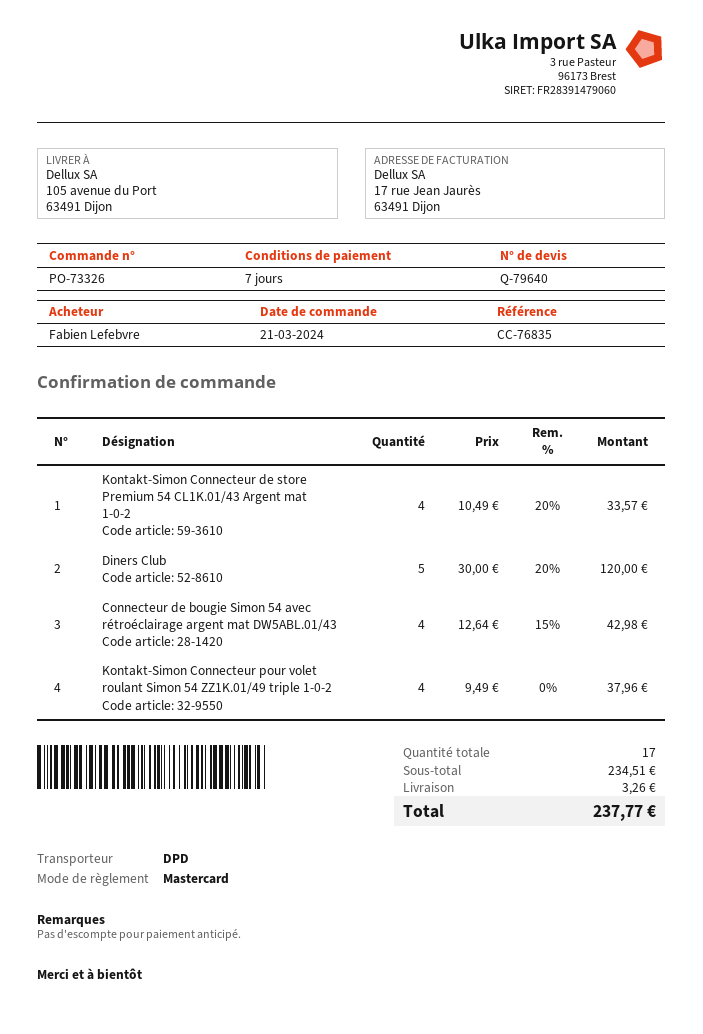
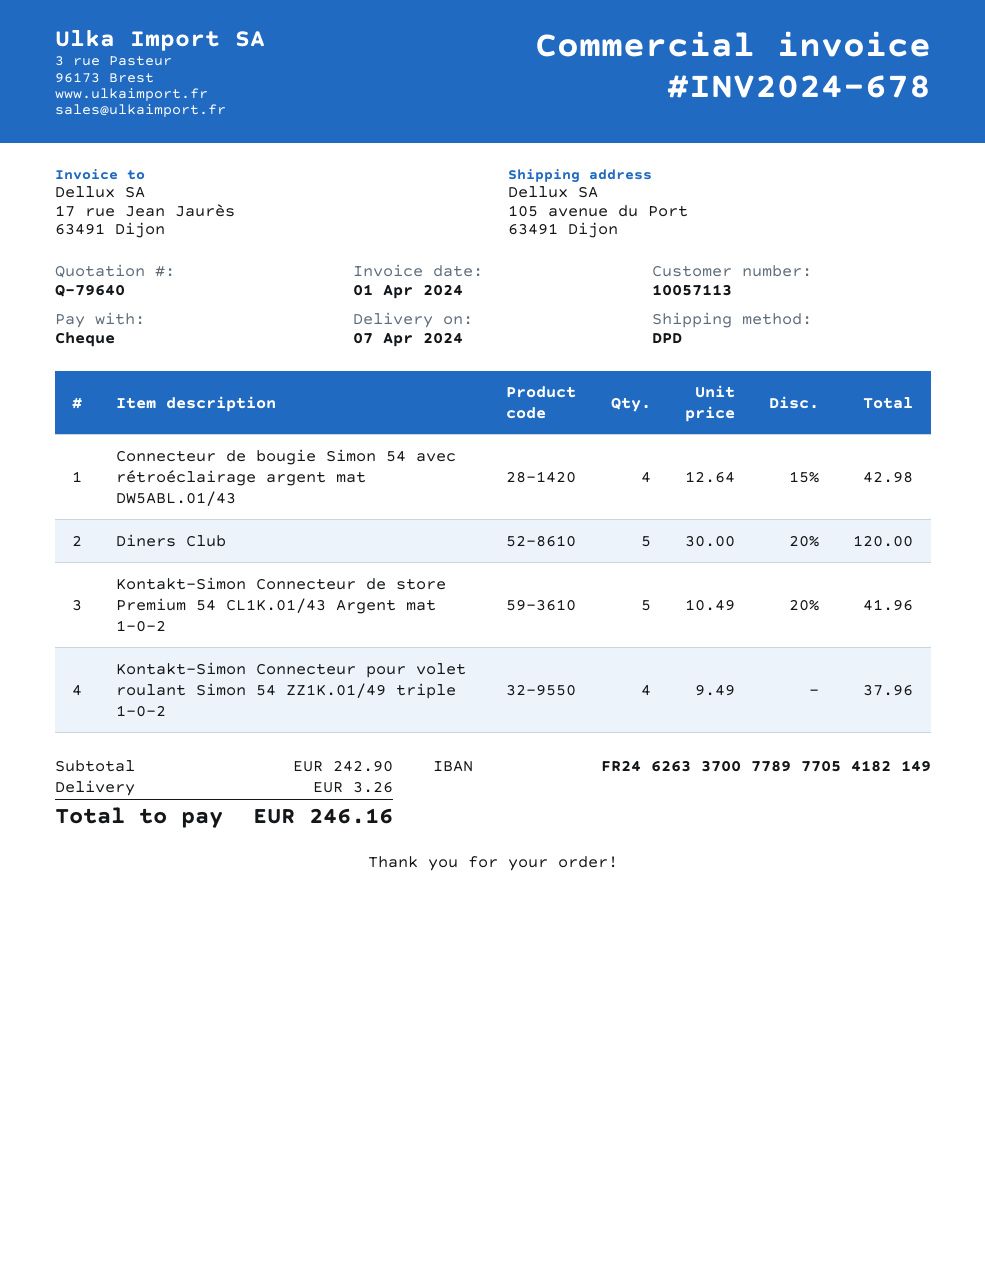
payment method: Mastercard -> cheque
Kontakt-Simon Connecteur de store Premium 54 CL1K.01/43 Argent mat 1-0-2: 4 x 10.49 - 20% = 33.57 -> 5 x 10.49 - 20% = 41.96
subtotal: 234.51 -> 242.90
total: 237.77 -> 246.16

